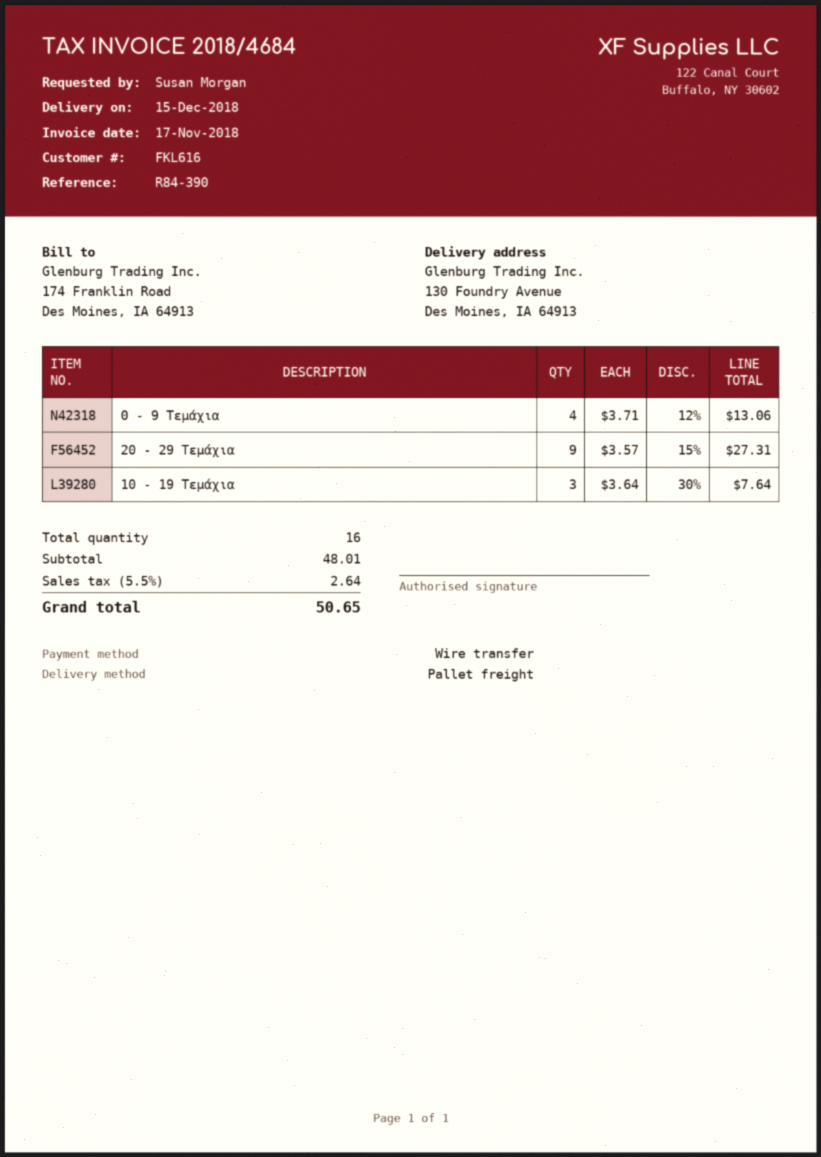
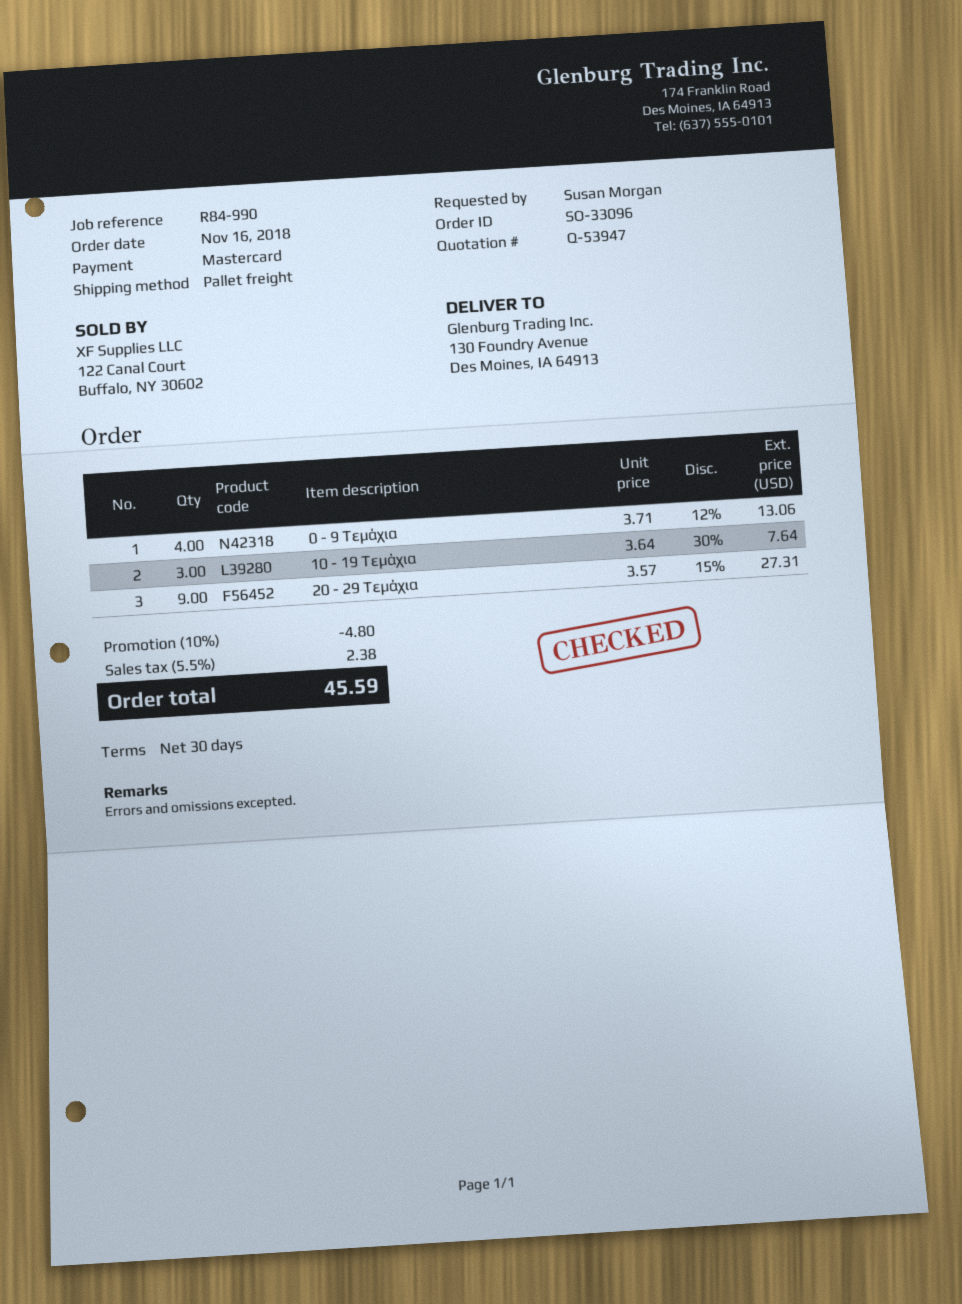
reference: R84-390 -> R84-990
payment method: bank transfer -> Mastercard
discount: none -> 10% = 4.80
tax: 5.5% = 2.64 -> 5.5% = 2.38
total: 50.65 -> 45.59

